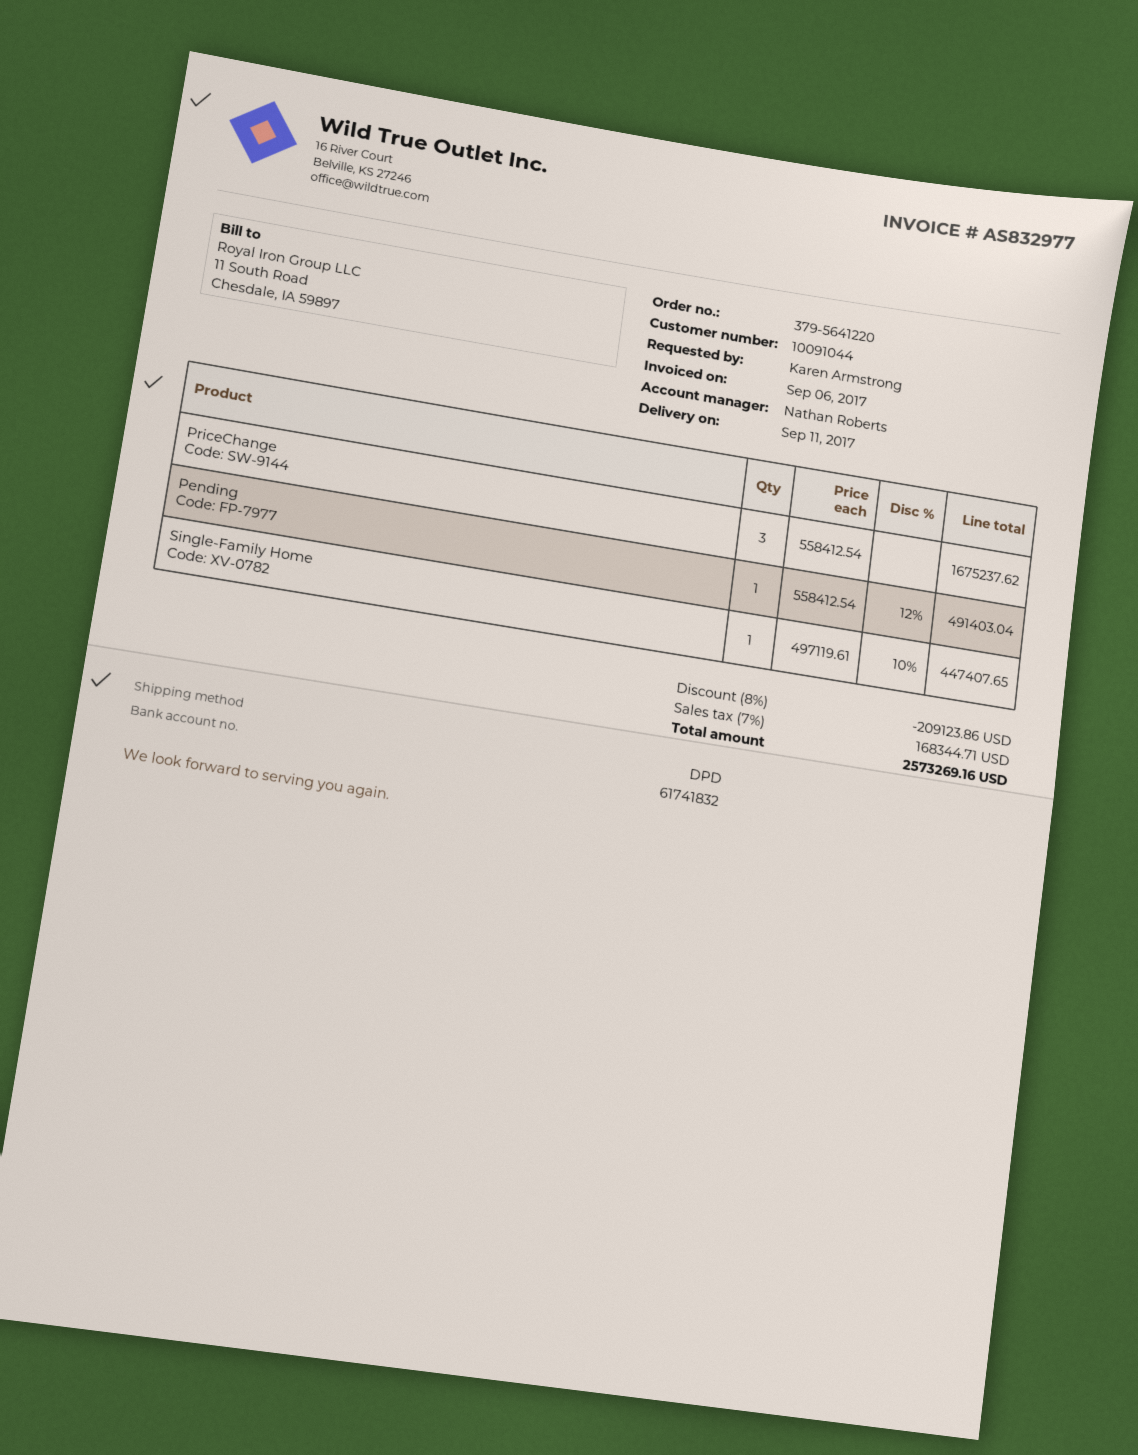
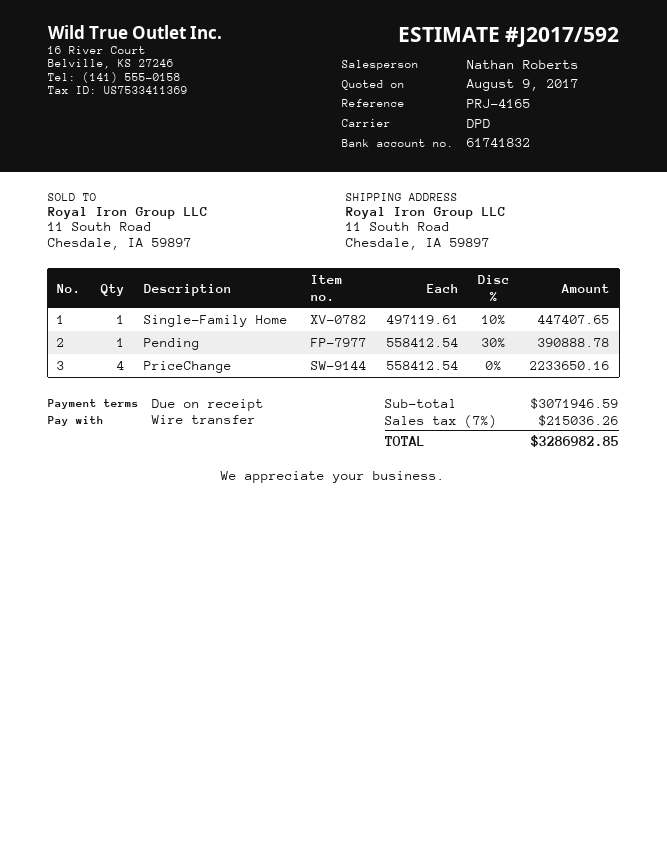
PriceChange: 3 x 558412.54 = 1675237.62 -> 4 x 558412.54 = 2233650.16
Pending: 1 x 558412.54 - 12% = 491403.04 -> 1 x 558412.54 - 30% = 390888.78
discount: 8% = 209123.86 -> none
tax: 7% = 168344.71 -> 7% = 215036.26
total: 2573269.16 -> 3286982.85

